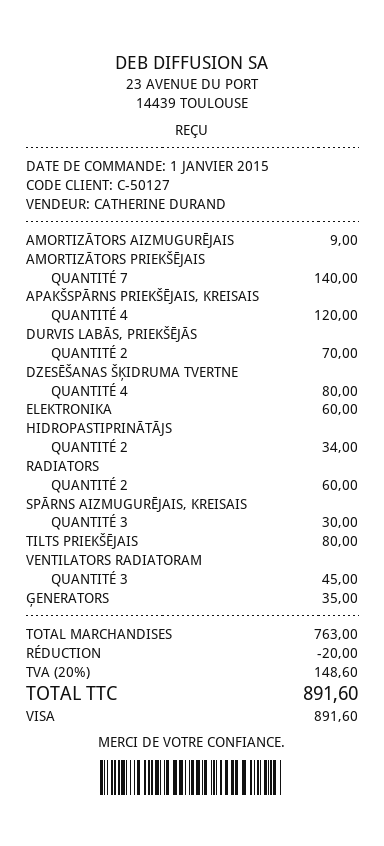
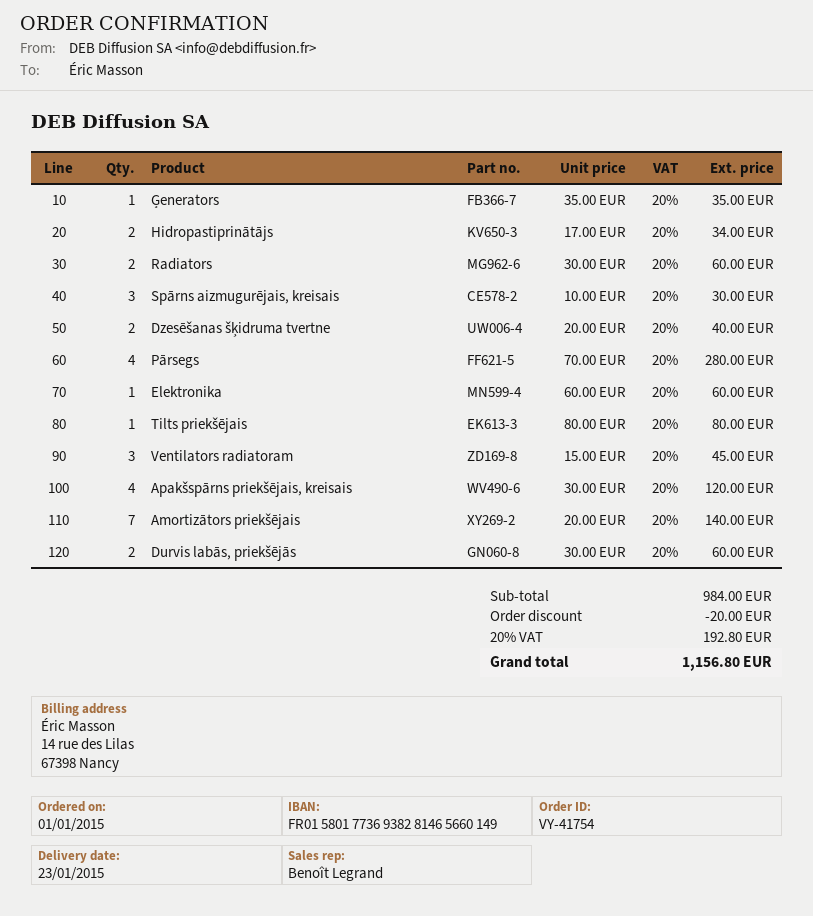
sales rep: CATHERINE DURAND -> Benoît Legrand
AMORTIZĀTORS AIZMUGURĒJAIS: 1 for 9.00 -> none
DURVIS LABĀS, PRIEKŠĒJĀS: 2 for 70.00 -> 2 for 60.00
DZESĒŠANAS ŠĶIDRUMA TVERTNE: 4 for 80.00 -> 2 for 40.00
Pārsegs: none -> 4 for 280.00
subtotal: 763.00 -> 984.00
tax: 20% = 148.60 -> 20% = 192.80
total: 891.60 -> 1156.80

